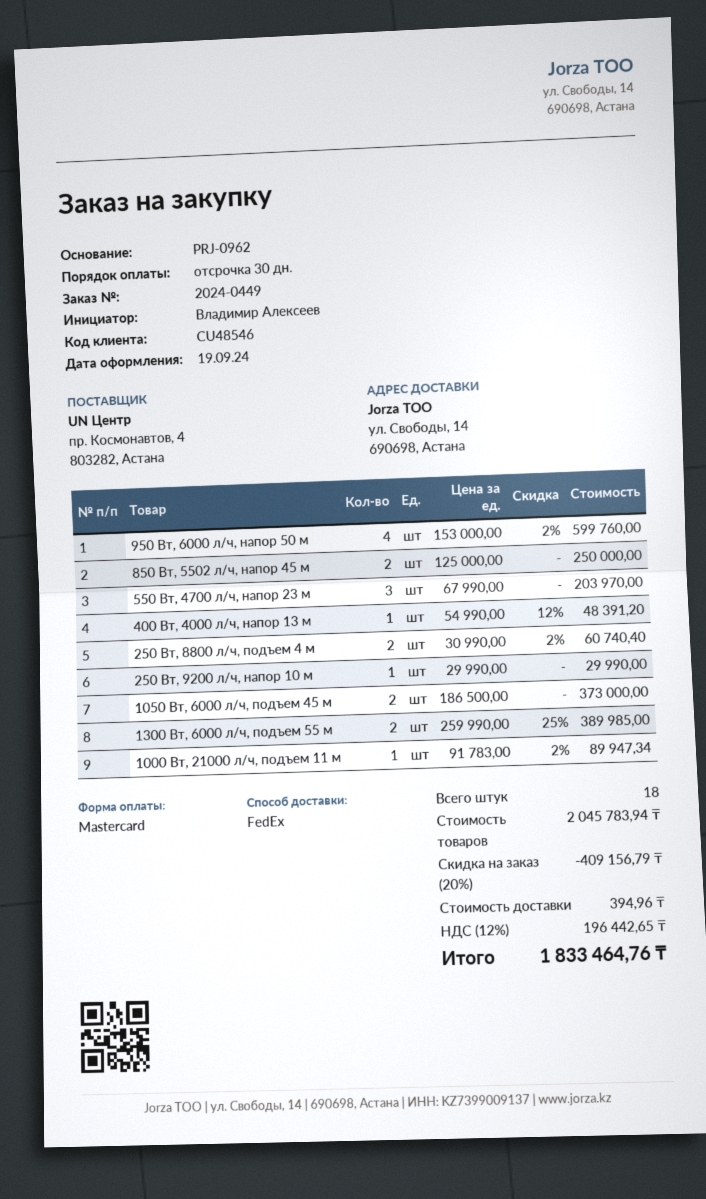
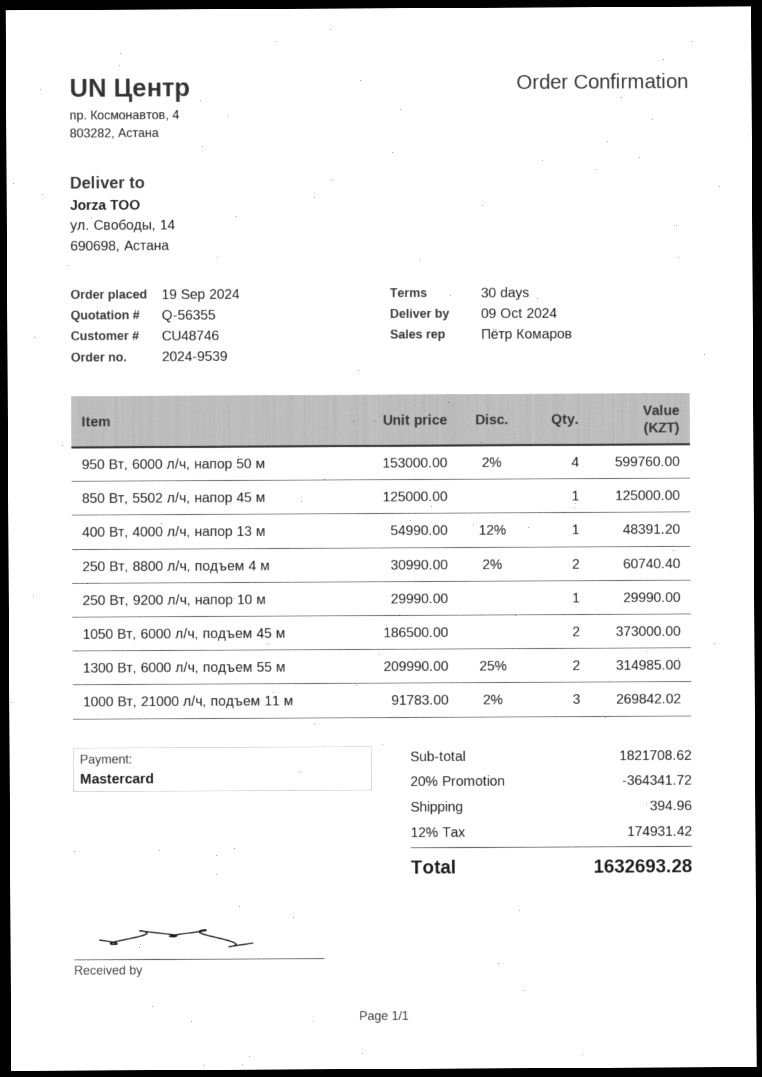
order number: 2024-0449 -> 2024-9539
customer number: CU48546 -> CU48746
850 Вт, 5502 л/ч, напор 45 м: 2 x 125000.00 = 250000.00 -> 1 x 125000.00 = 125000.00
550 Вт, 4700 л/ч, напор 23 м: 3 x 67990.00 = 203970.00 -> none
1300 Вт, 6000 л/ч, подъем 55 м: 2 x 259990.00 - 25% = 389985.00 -> 2 x 209990.00 - 25% = 314985.00
1000 Вт, 21000 л/ч, подъем 11 м: 1 x 91783.00 - 2% = 89947.34 -> 3 x 91783.00 - 2% = 269842.02
subtotal: 2045783.94 -> 1821708.62
discount: 20% = 409156.79 -> 20% = 364341.72
tax: 12% = 196442.65 -> 12% = 174931.42
total: 1833464.76 -> 1632693.28

